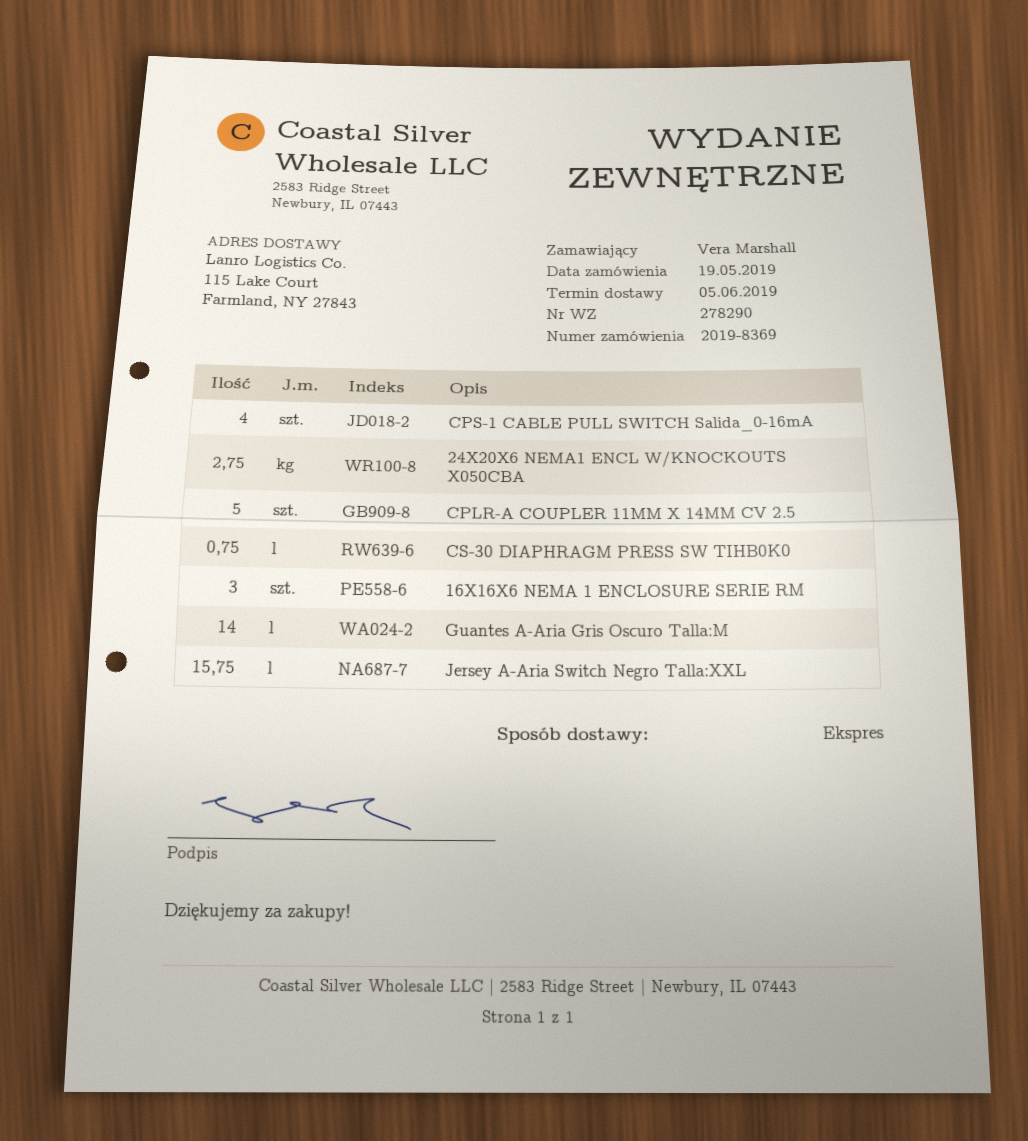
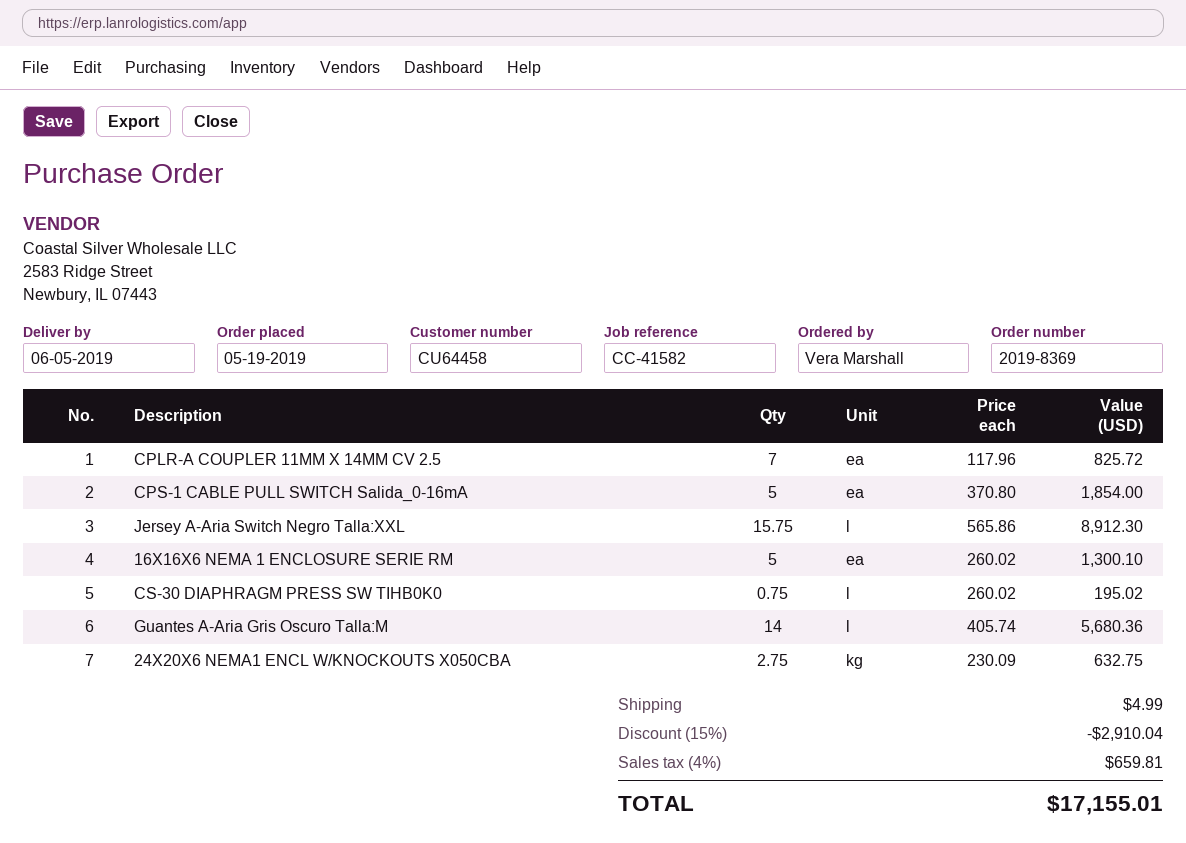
CPS-1 CABLE PULL SWITCH Salida_0-16mA: 4 -> 5
CPLR-A COUPLER 11MM X 14MM CV 2.5: 5 -> 7
16X16X6 NEMA 1 ENCLOSURE SERIE RM: 3 -> 5

